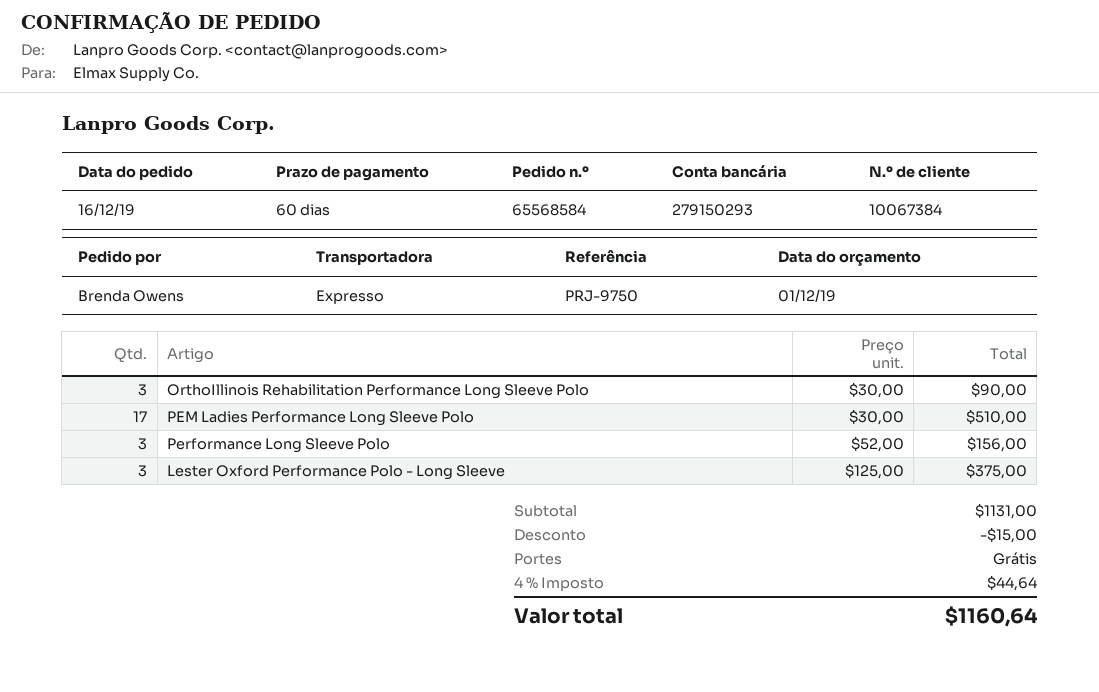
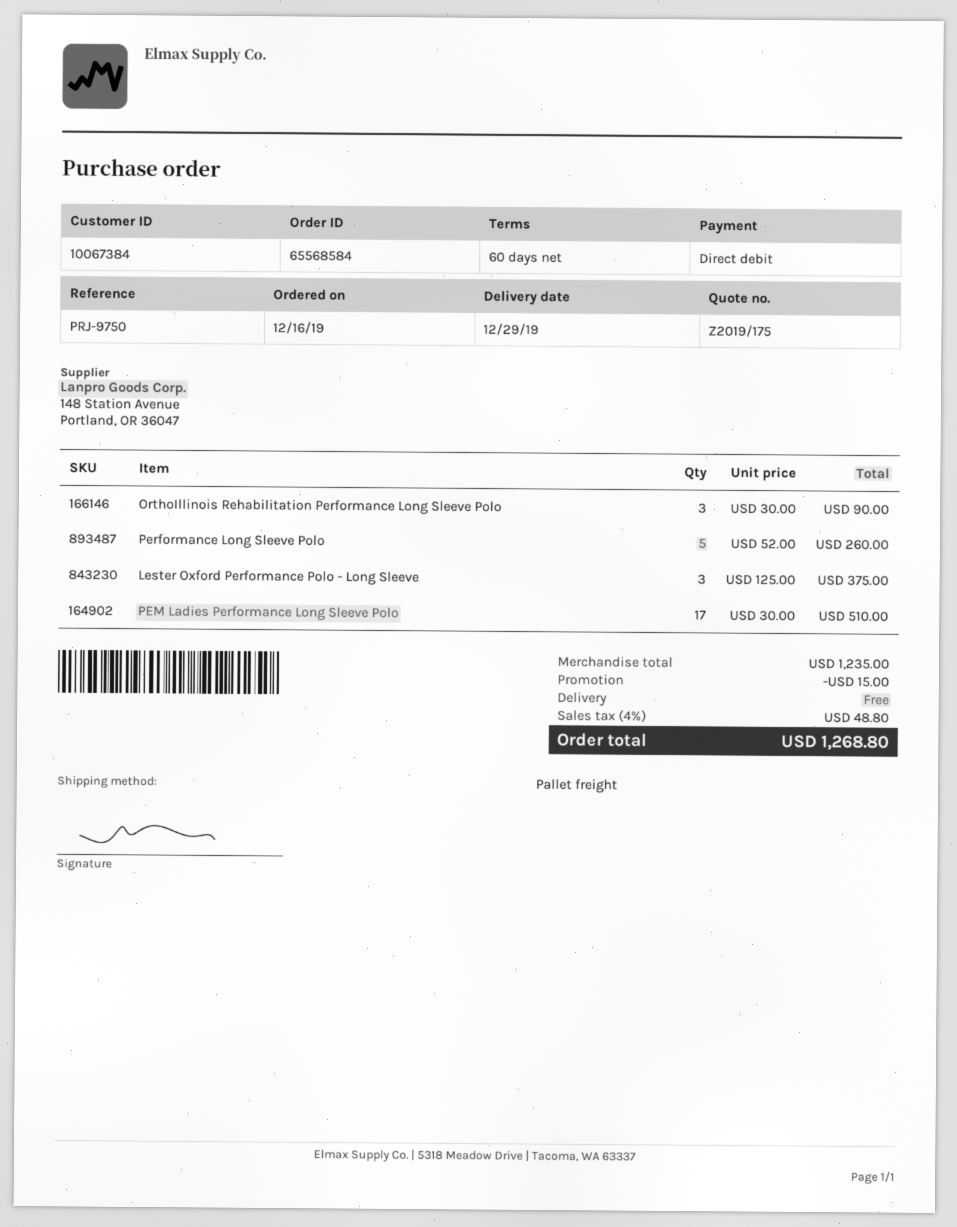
shipping method: express -> pallet freight
Performance Long Sleeve Polo: 3 x 52.00 = 156.00 -> 5 x 52.00 = 260.00
subtotal: 1131.00 -> 1235.00
tax: 4% = 44.64 -> 4% = 48.80
total: 1160.64 -> 1268.80

